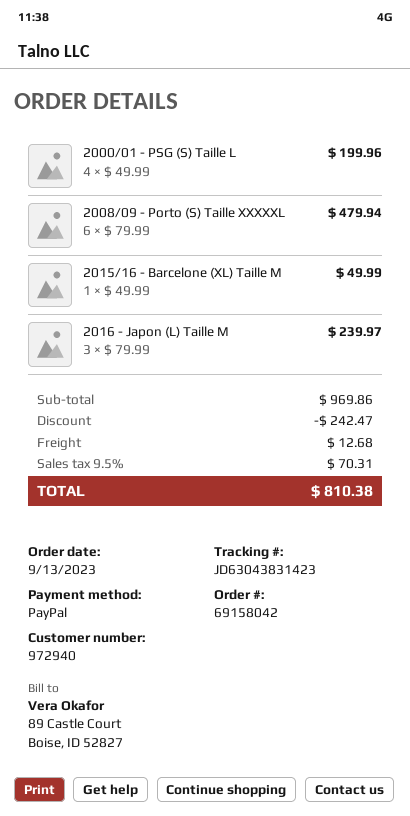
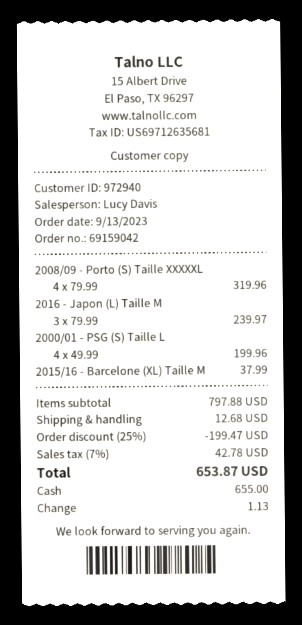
order number: 69158042 -> 69159042
payment method: PayPal -> cash
2008/09 - Porto (S) Taille XXXXXL: 6 x 79.99 = 479.94 -> 4 x 79.99 = 319.96
2015/16 - Barcelone (XL) Taille M: 1 x 49.99 = 49.99 -> 1 x 37.99 = 37.99
subtotal: 969.86 -> 797.88
discount: 242.47 -> 199.47
tax: 9.5% = 70.31 -> 7% = 42.78
total: 810.38 -> 653.87

